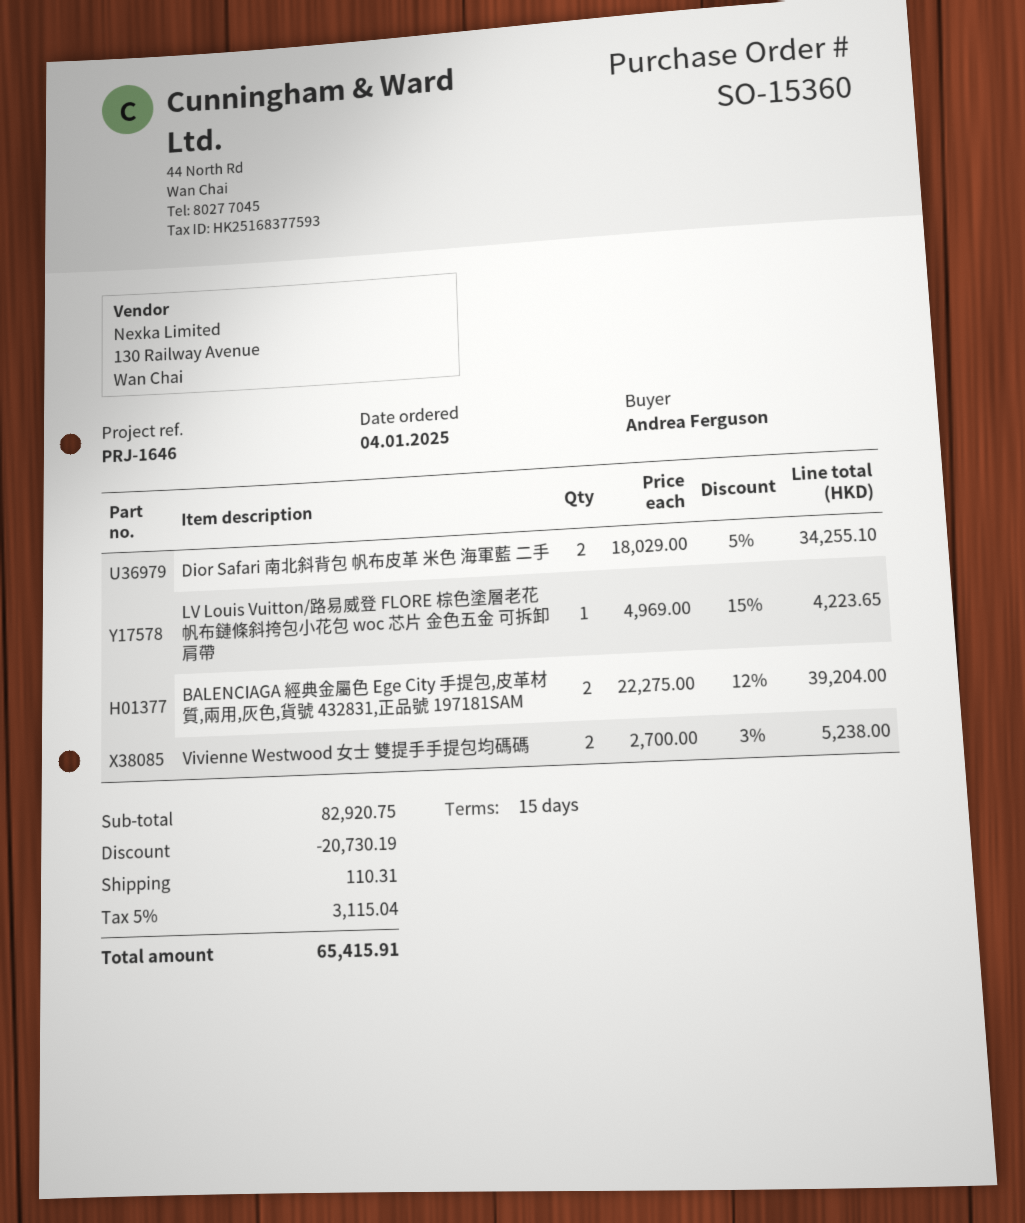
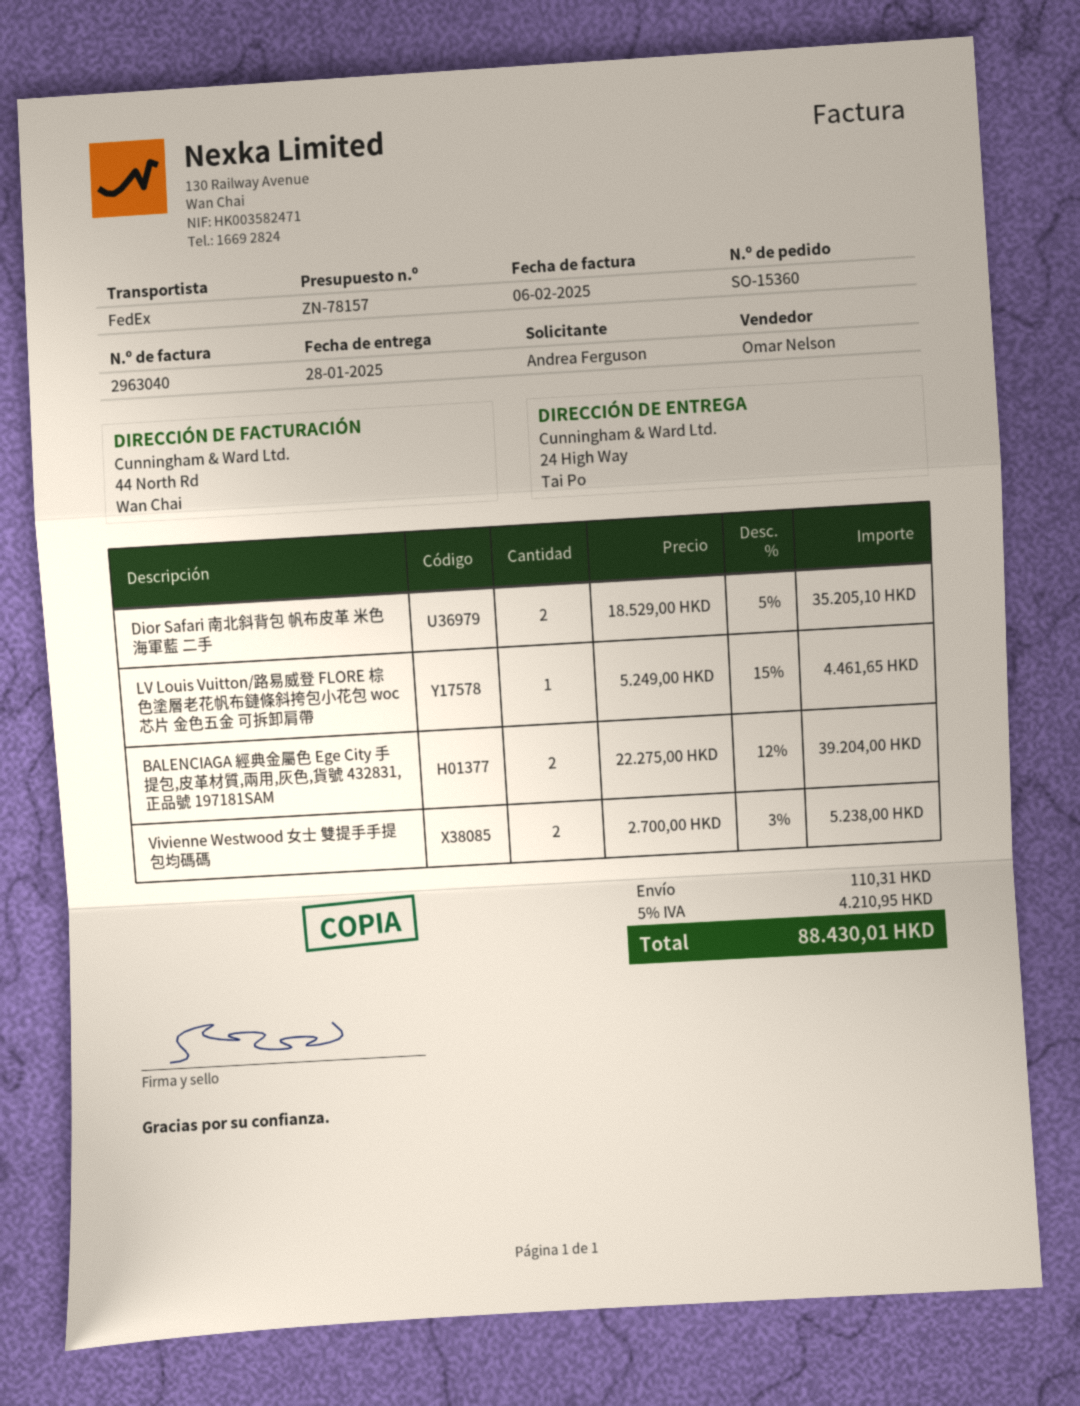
Dior Safari 南北斜背包 帆布皮革 米色 海軍藍 二手: 2 x 18029.00 - 5% = 34255.10 -> 2 x 18529.00 - 5% = 35205.10
LV Louis Vuitton/路易威登 FLORE 棕色塗層老花帆布鏈條斜挎包小花包 woc 芯片 金色五金 可拆卸肩帶: 1 x 4969.00 - 15% = 4223.65 -> 1 x 5249.00 - 15% = 4461.65
discount: 20730.19 -> none
tax: 5% = 3115.04 -> 5% = 4210.95
total: 65415.91 -> 88430.01

